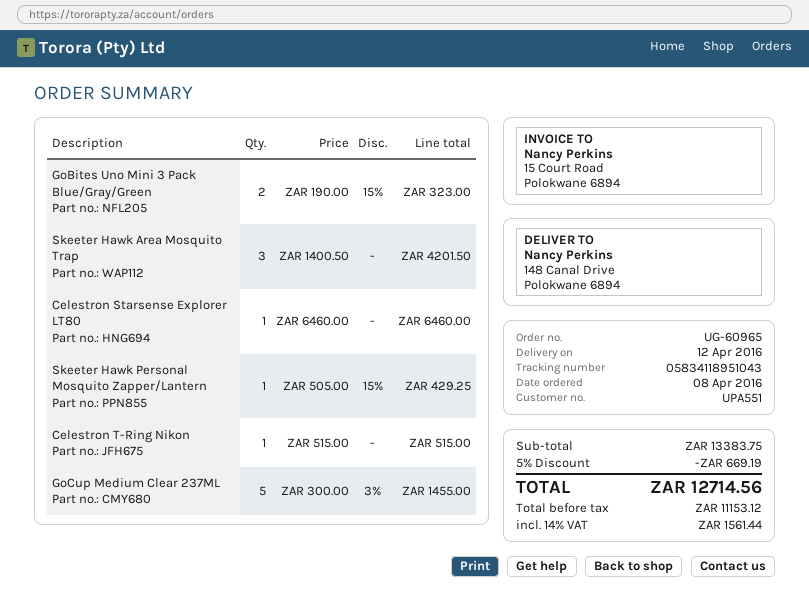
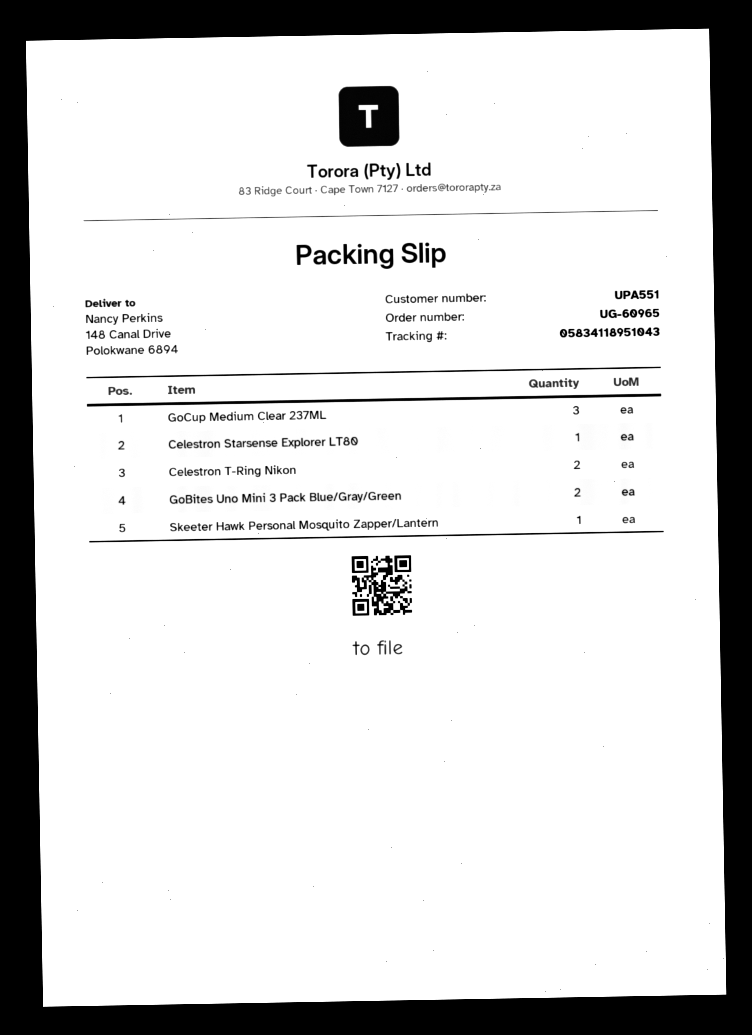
Skeeter Hawk Area Mosquito Trap: 3 -> none
Celestron T-Ring Nikon: 1 -> 2
GoCup Medium Clear 237ML: 5 -> 3

